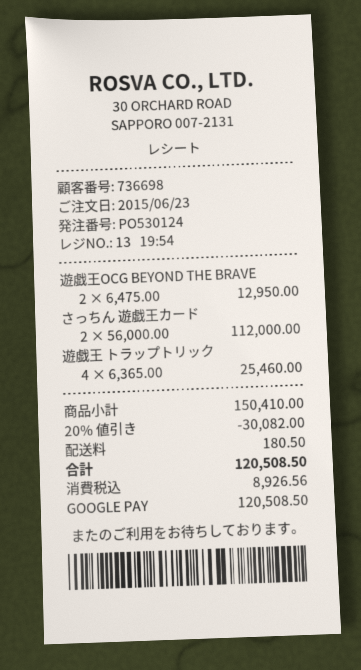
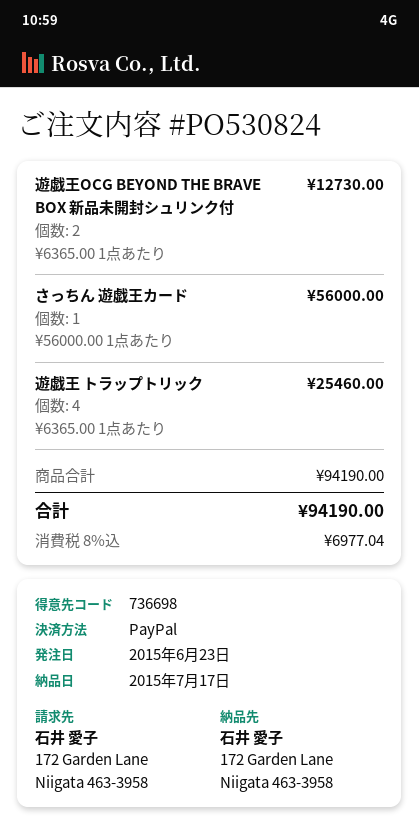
order number: PO530124 -> PO530824
payment method: Google Pay -> PayPal
遊戯王OCG BEYOND THE BRAVE: 2 x 6475.00 = 12950.00 -> 2 x 6365.00 = 12730.00
さっちん 遊戯王カード: 2 x 56000.00 = 112000.00 -> 1 x 56000.00 = 56000.00
subtotal: 150410.00 -> 94190.00
discount: 20% = 30082.00 -> none
shipping: 180.50 -> none
tax: 8926.56 -> 6977.04
total: 120508.50 -> 94190.00

